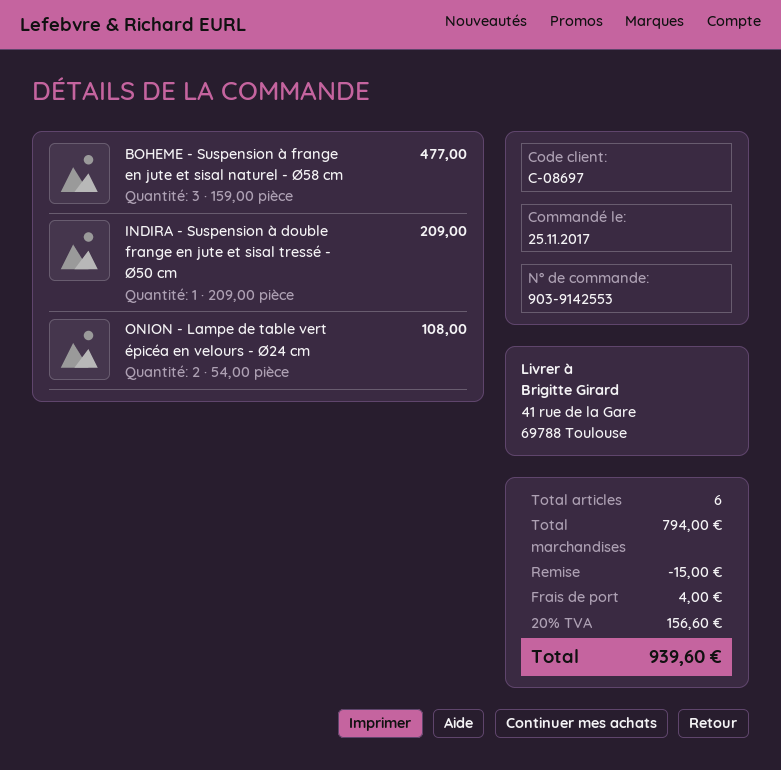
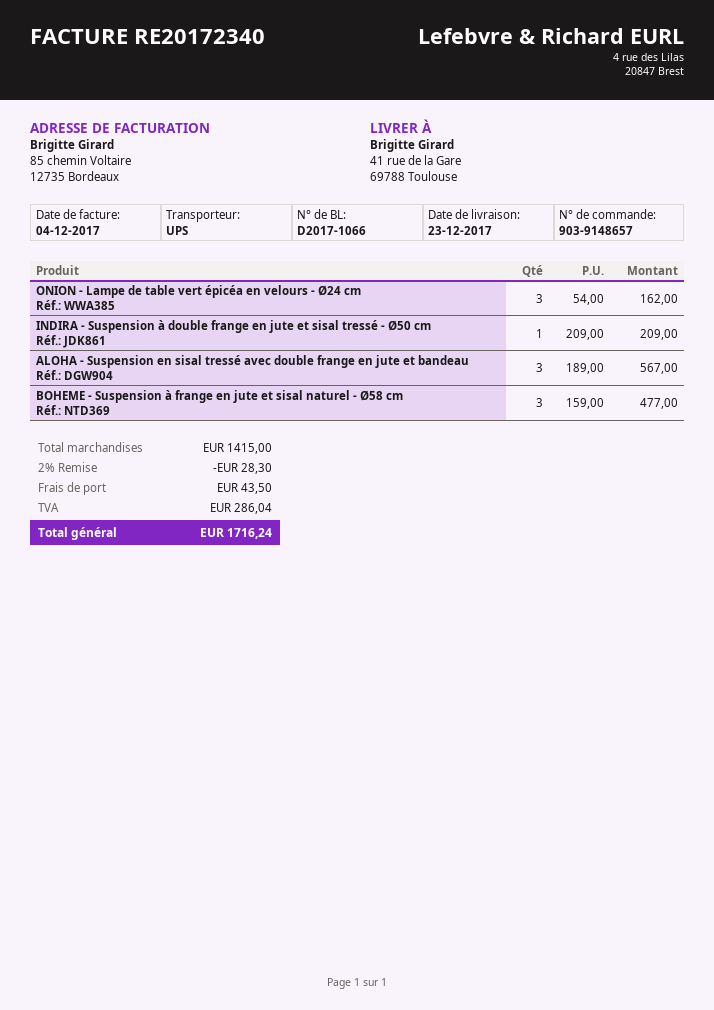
order number: 903-9142553 -> 903-9148657
ONION - Lampe de table vert épicéa en velours - Ø24 cm: 2 x 54.00 = 108.00 -> 3 x 54.00 = 162.00
ALOHA - Suspension en sisal tressé avec double frange en jute et bandeau: none -> 3 x 189.00 = 567.00
subtotal: 794.00 -> 1415.00
discount: 15.00 -> 28.30
shipping: 4.00 -> 43.50
tax: 156.60 -> 286.04
total: 939.60 -> 1716.24

